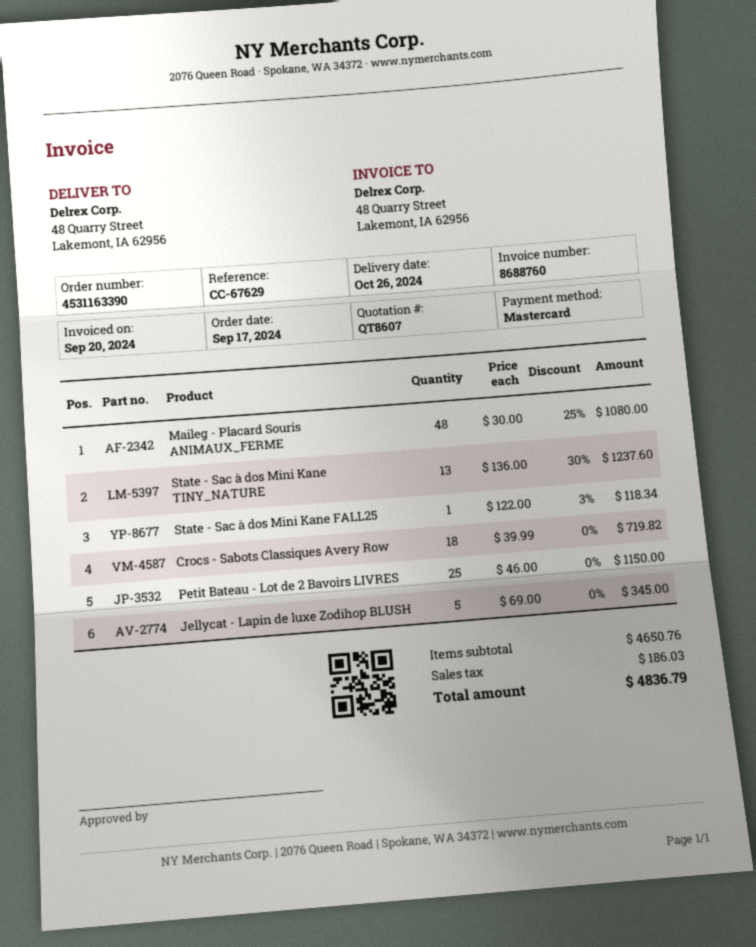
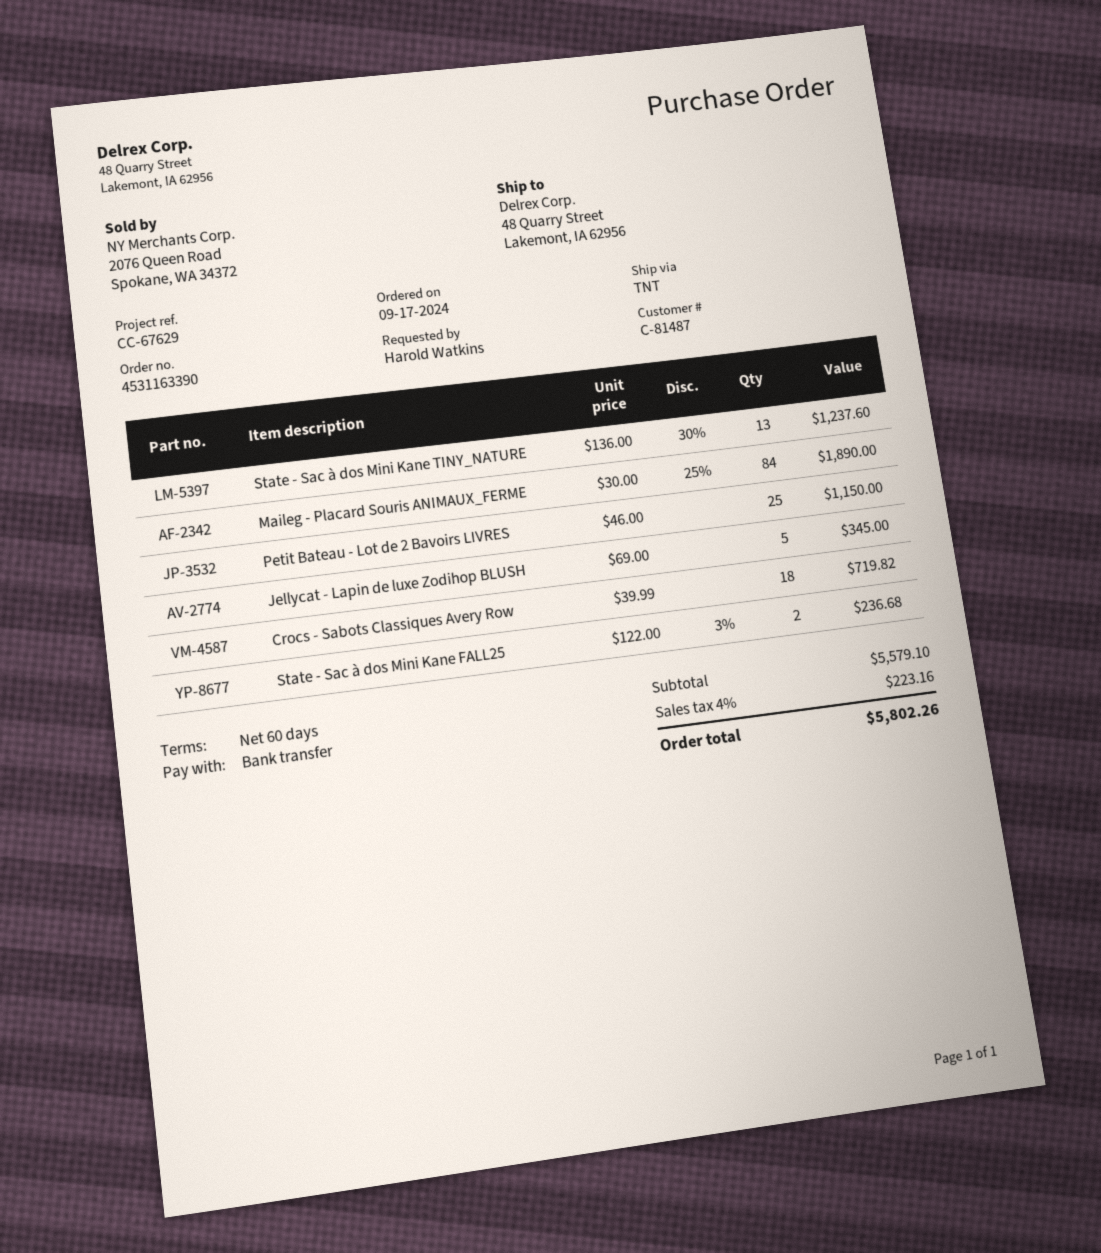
payment method: Mastercard -> bank transfer
Maileg - Placard Souris ANIMAUX_FERME: 48 x 30.00 - 25% = 1080.00 -> 84 x 30.00 - 25% = 1890.00
State - Sac à dos Mini Kane FALL25: 1 x 122.00 - 3% = 118.34 -> 2 x 122.00 - 3% = 236.68
subtotal: 4650.76 -> 5579.10
tax: 186.03 -> 223.16
total: 4836.79 -> 5802.26

